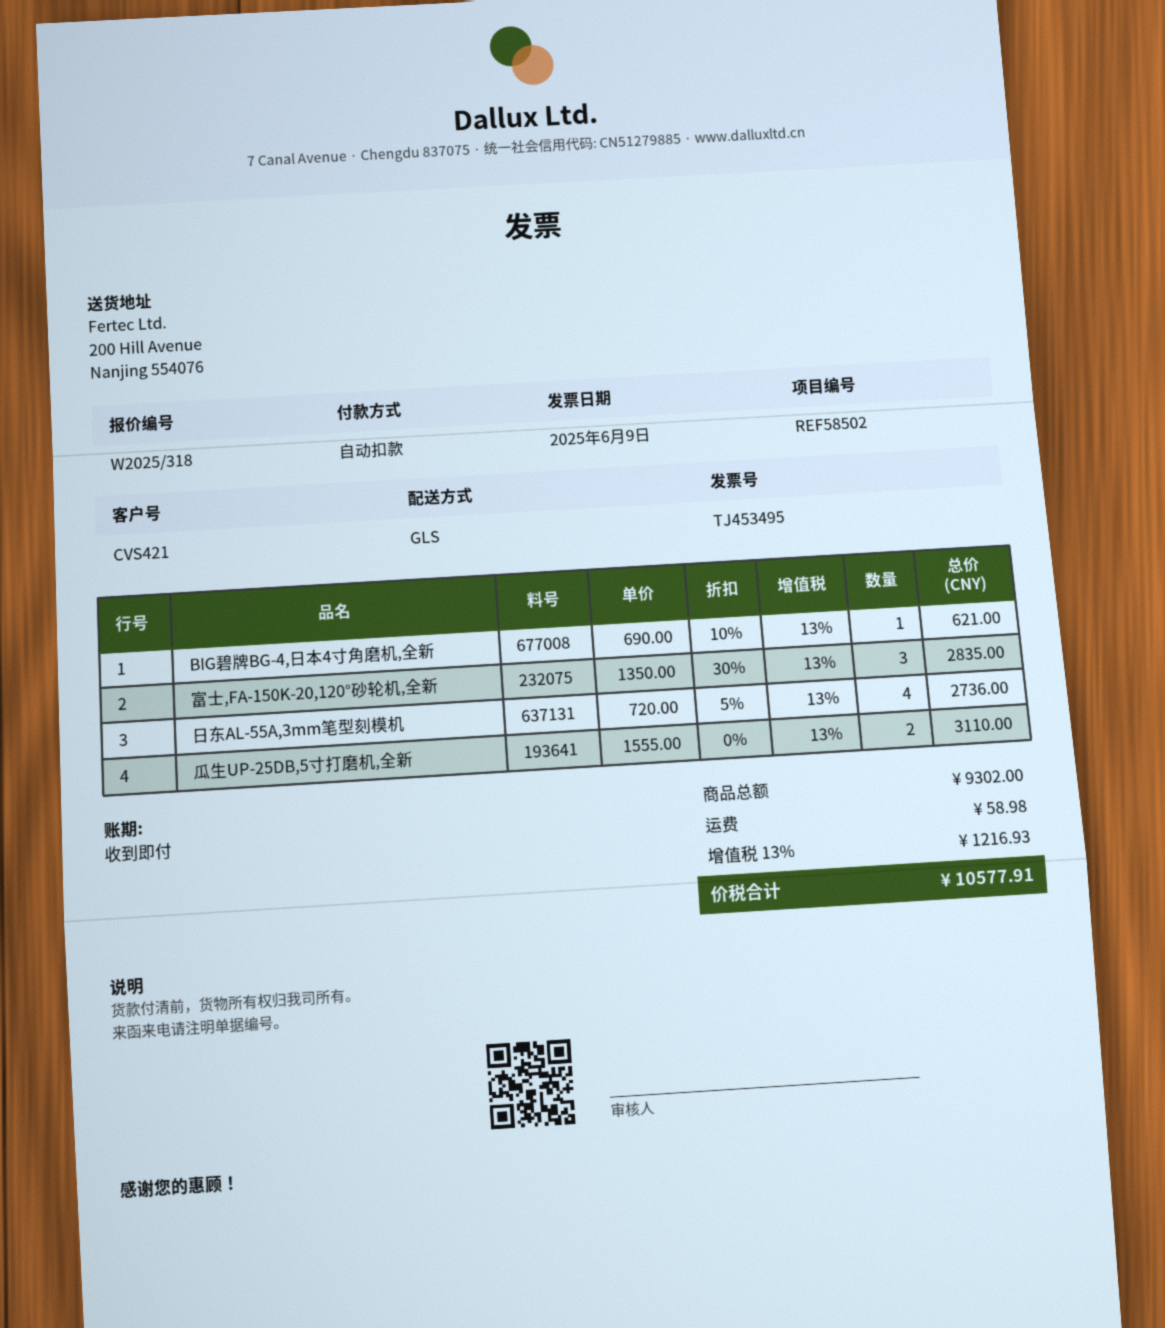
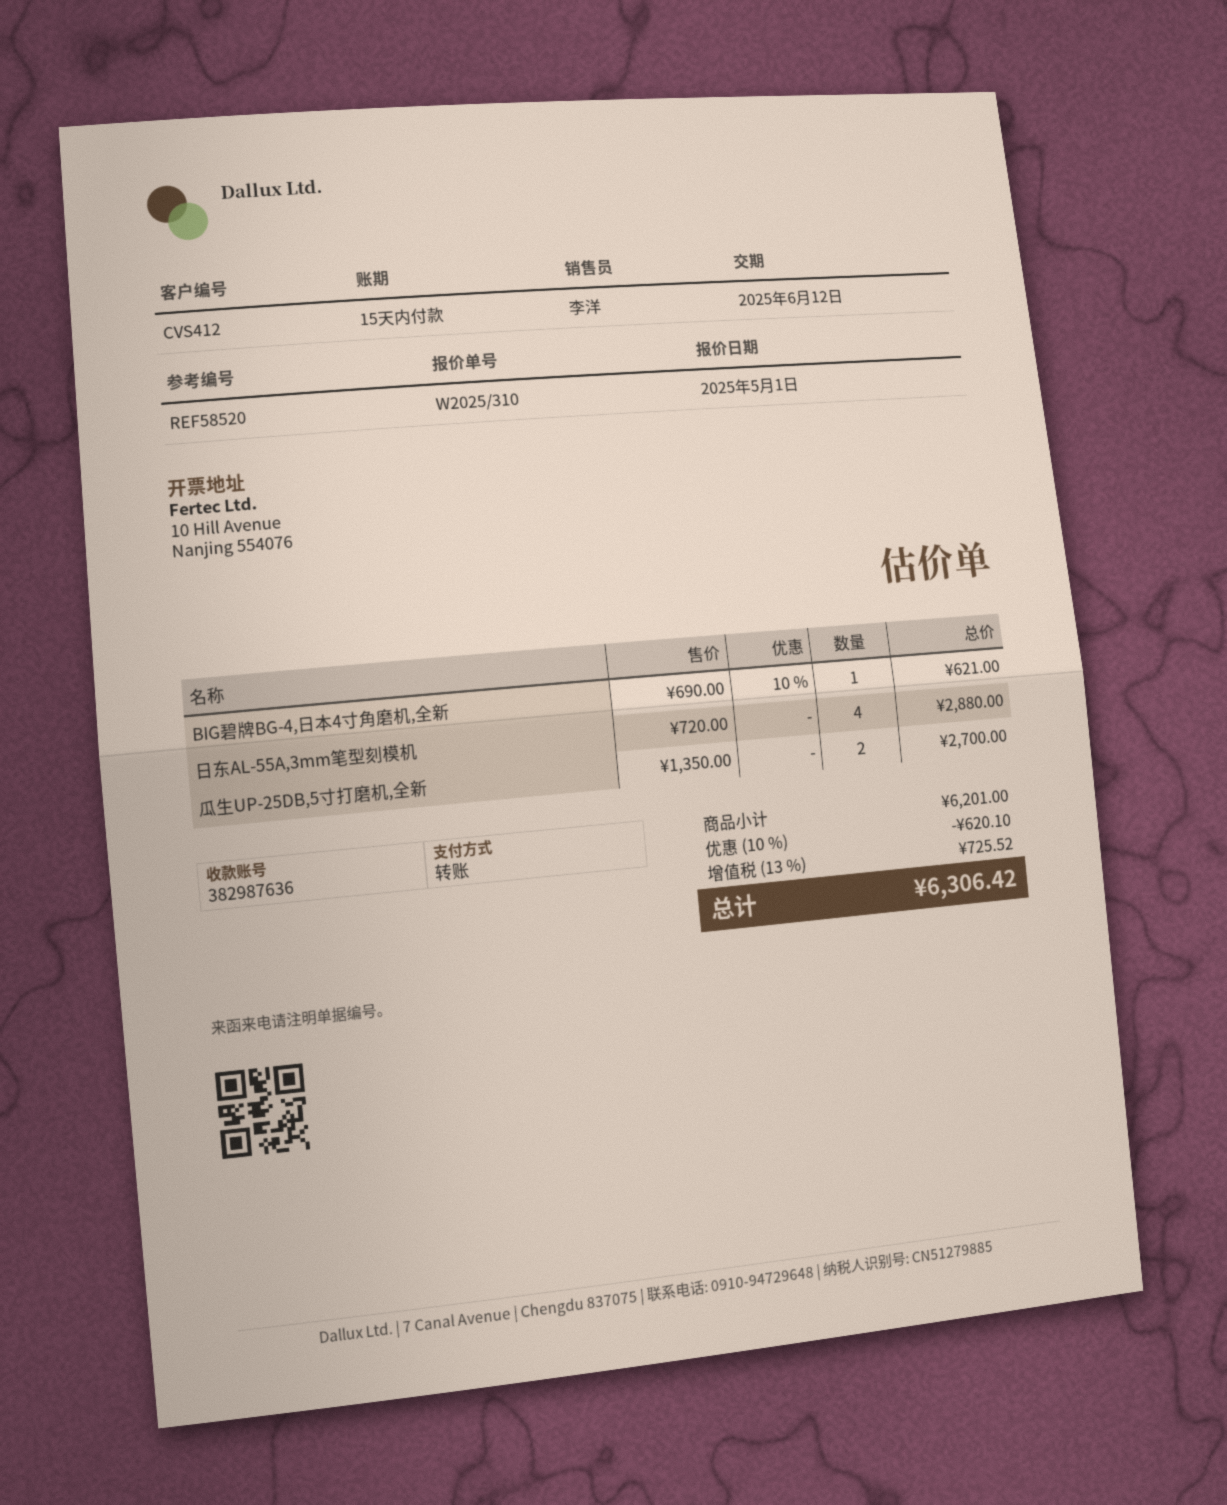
quote number: W2025/318 -> W2025/310
payment terms: on receipt -> 15 days
customer number: CVS421 -> CVS412
reference: REF58502 -> REF58520
payment method: direct debit -> bank transfer
富士,FA-150K-20,120°砂轮机,全新: 3 x 1350.00 - 30% = 2835.00 -> none
日东AL-55A,3mm笔型刻模机: 4 x 720.00 - 5% = 2736.00 -> 4 x 720.00 = 2880.00
瓜生UP-25DB,5寸打磨机,全新: 2 x 1555.00 = 3110.00 -> 2 x 1350.00 = 2700.00
subtotal: 9302.00 -> 6201.00
discount: none -> 10% = 620.10
shipping: 58.98 -> none
tax: 13% = 1216.93 -> 13% = 725.52
total: 10577.91 -> 6306.42

